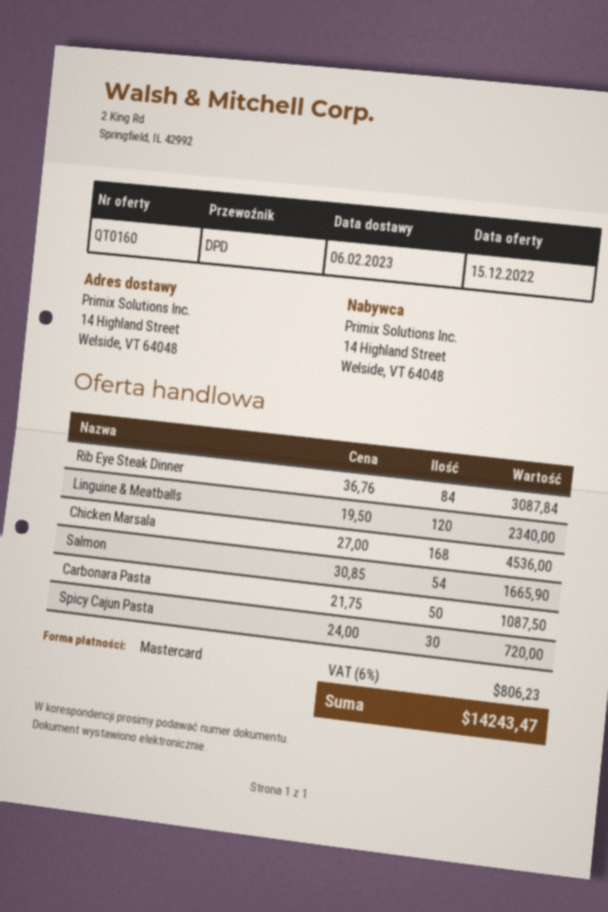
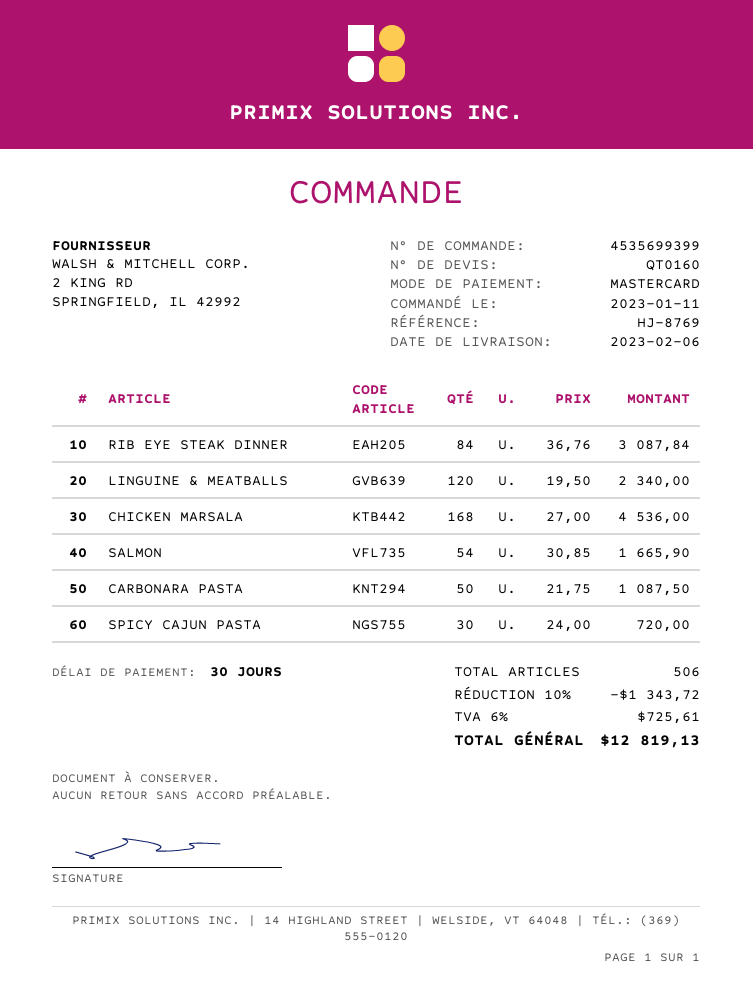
discount: none -> 10% = 1343.72
tax: 6% = 806.23 -> 6% = 725.61
total: 14243.47 -> 12819.13

